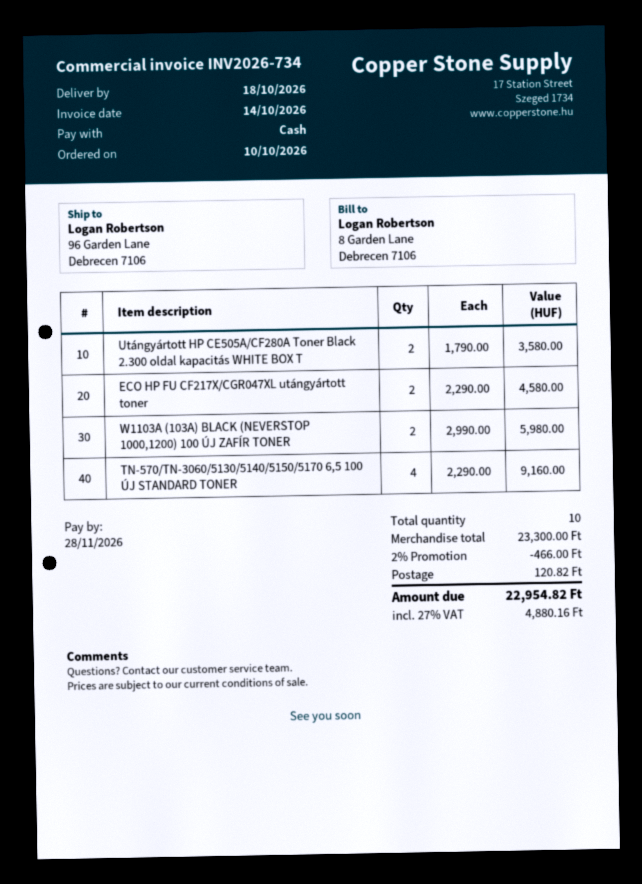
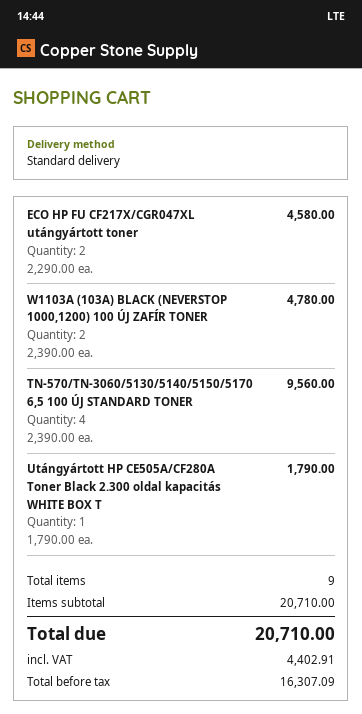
Utángyártott HP CE505A/CF280A Toner Black 2.300 oldal kapacitás WHITE BOX T: 2 x 1790.00 = 3580.00 -> 1 x 1790.00 = 1790.00
W1103A (103A) BLACK (NEVERSTOP 1000,1200) 100 ÚJ ZAFÍR TONER: 2 x 2990.00 = 5980.00 -> 2 x 2390.00 = 4780.00
TN-570/TN-3060/5130/5140/5150/5170 6,5 100 ÚJ STANDARD TONER: 4 x 2290.00 = 9160.00 -> 4 x 2390.00 = 9560.00
total quantity: 10 -> 9
subtotal: 23300.00 -> 20710.00
discount: 2% = 466.00 -> none
shipping: 120.82 -> none
tax: 4880.16 -> 4402.91
total: 22954.82 -> 20710.00

